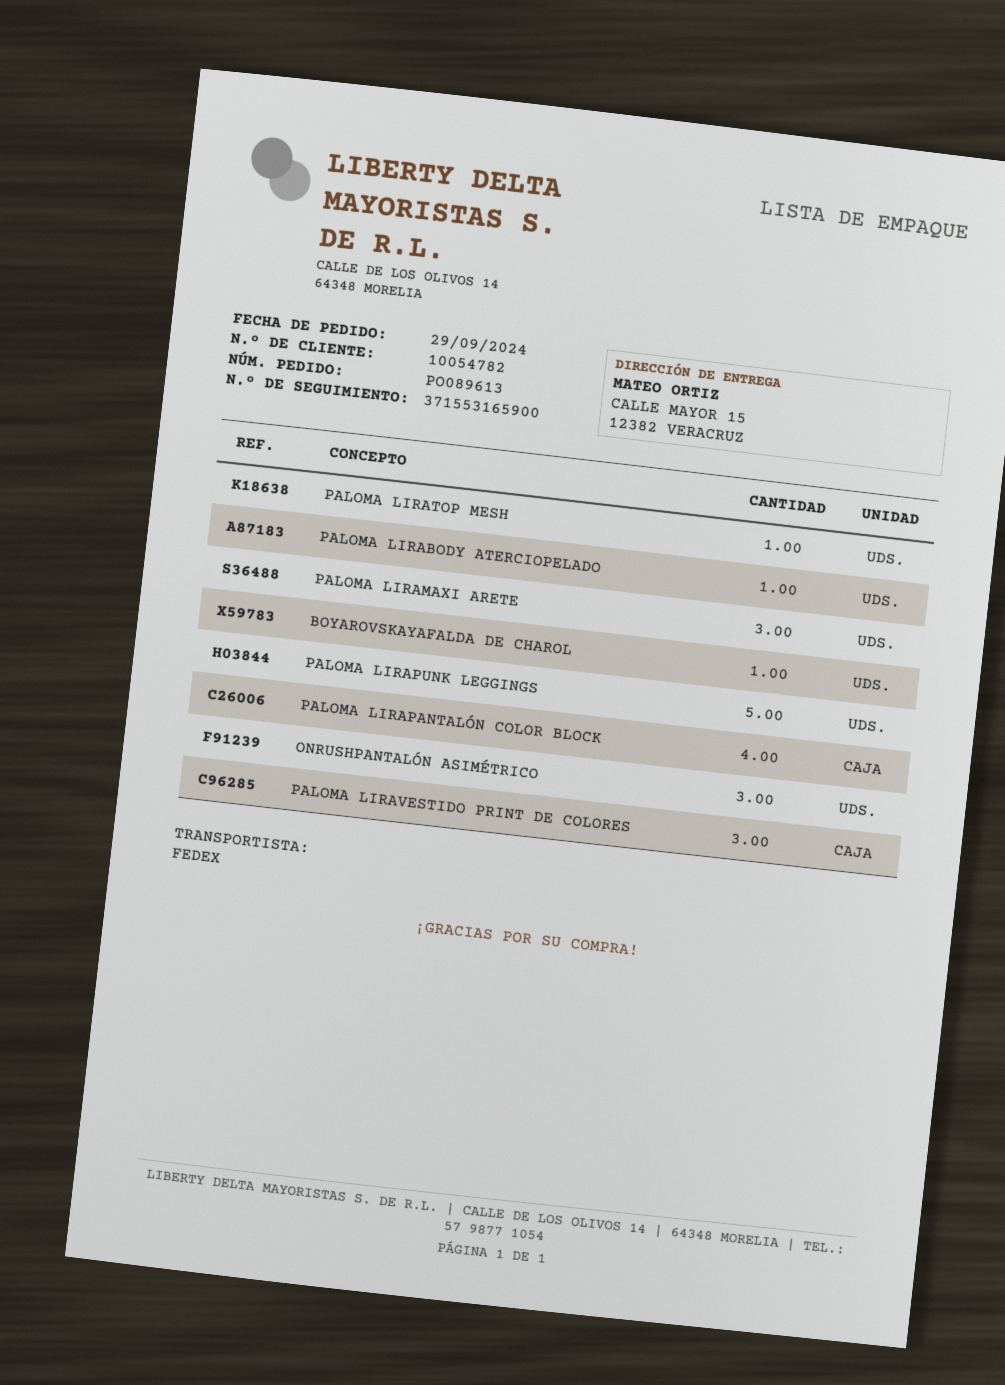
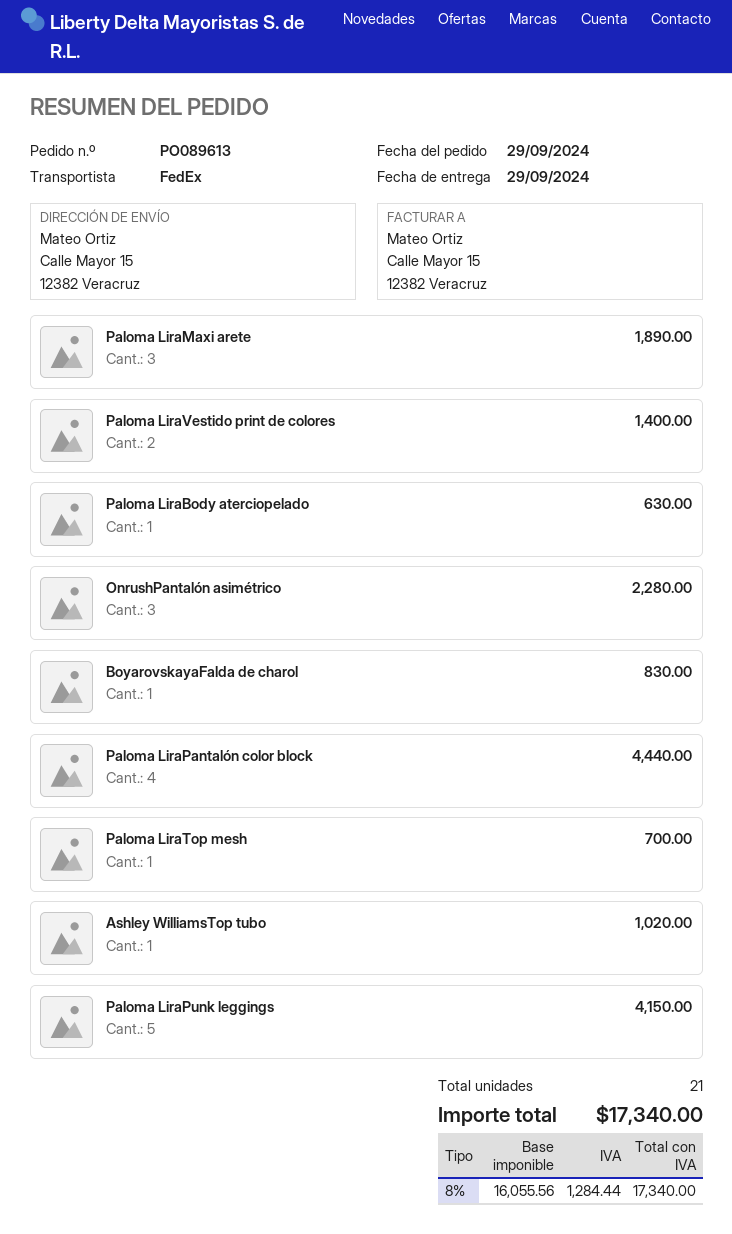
PALOMA LIRAVESTIDO PRINT DE COLORES: 3 -> 2
Ashley WilliamsTop tubo: none -> 1

